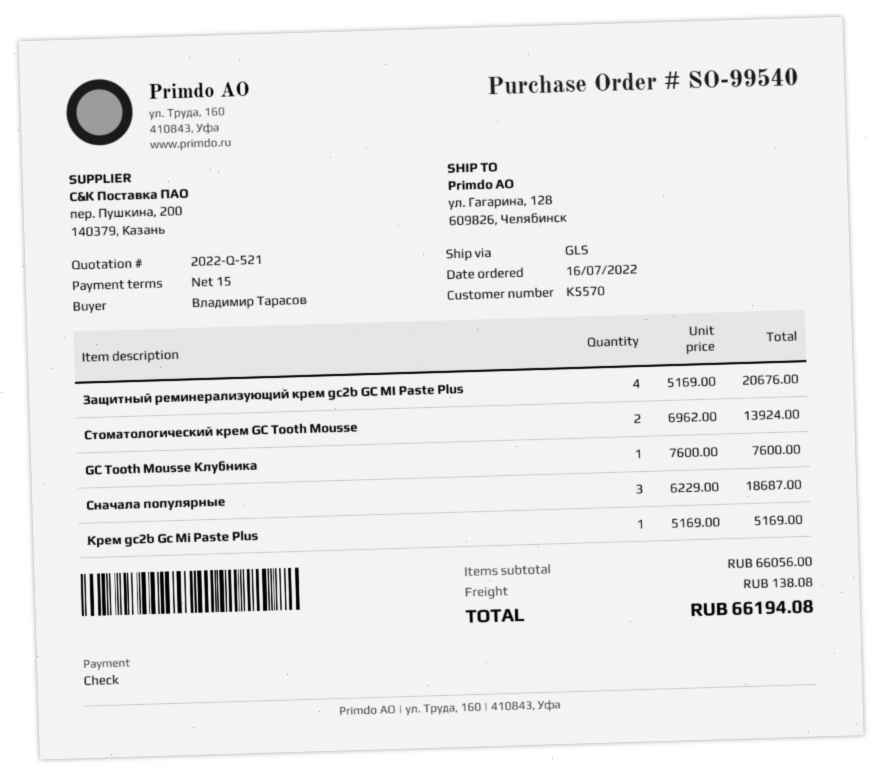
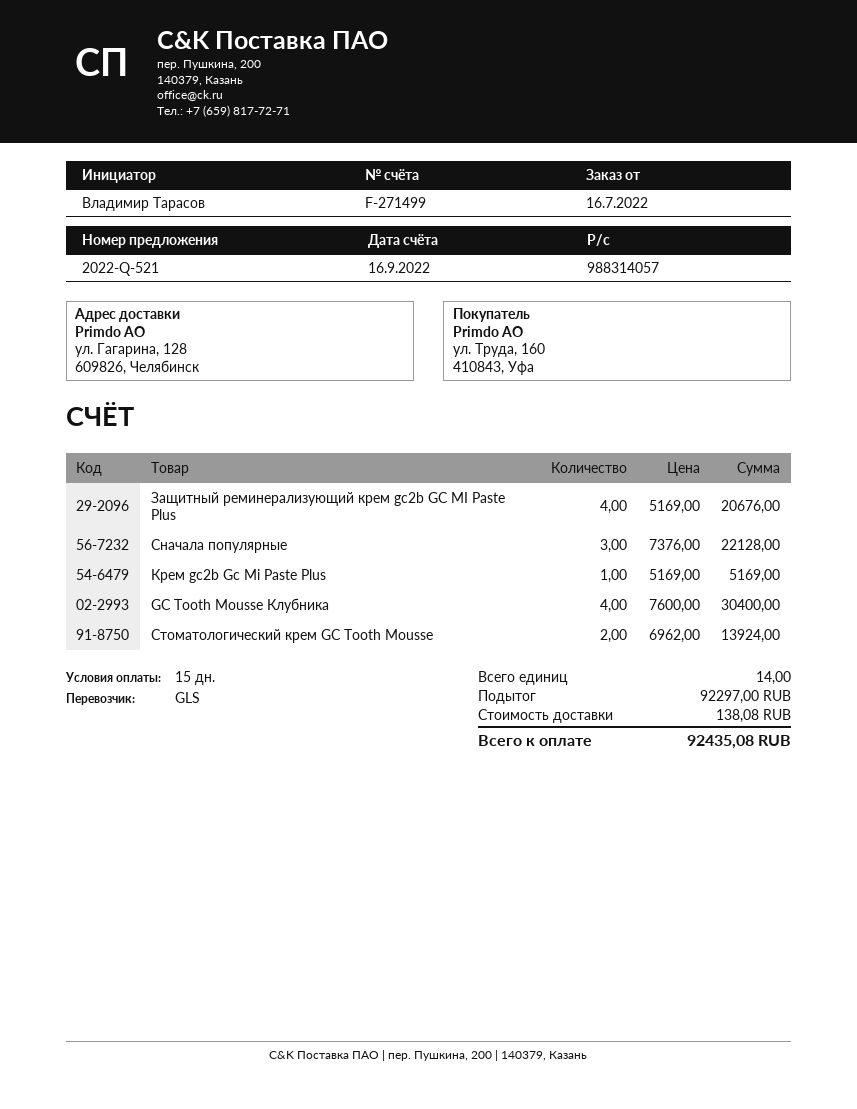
GC Tooth Mousse Клубника: 1 x 7600.00 = 7600.00 -> 4 x 7600.00 = 30400.00
Сначала популярные: 3 x 6229.00 = 18687.00 -> 3 x 7376.00 = 22128.00
subtotal: 66056.00 -> 92297.00
total: 66194.08 -> 92435.08

